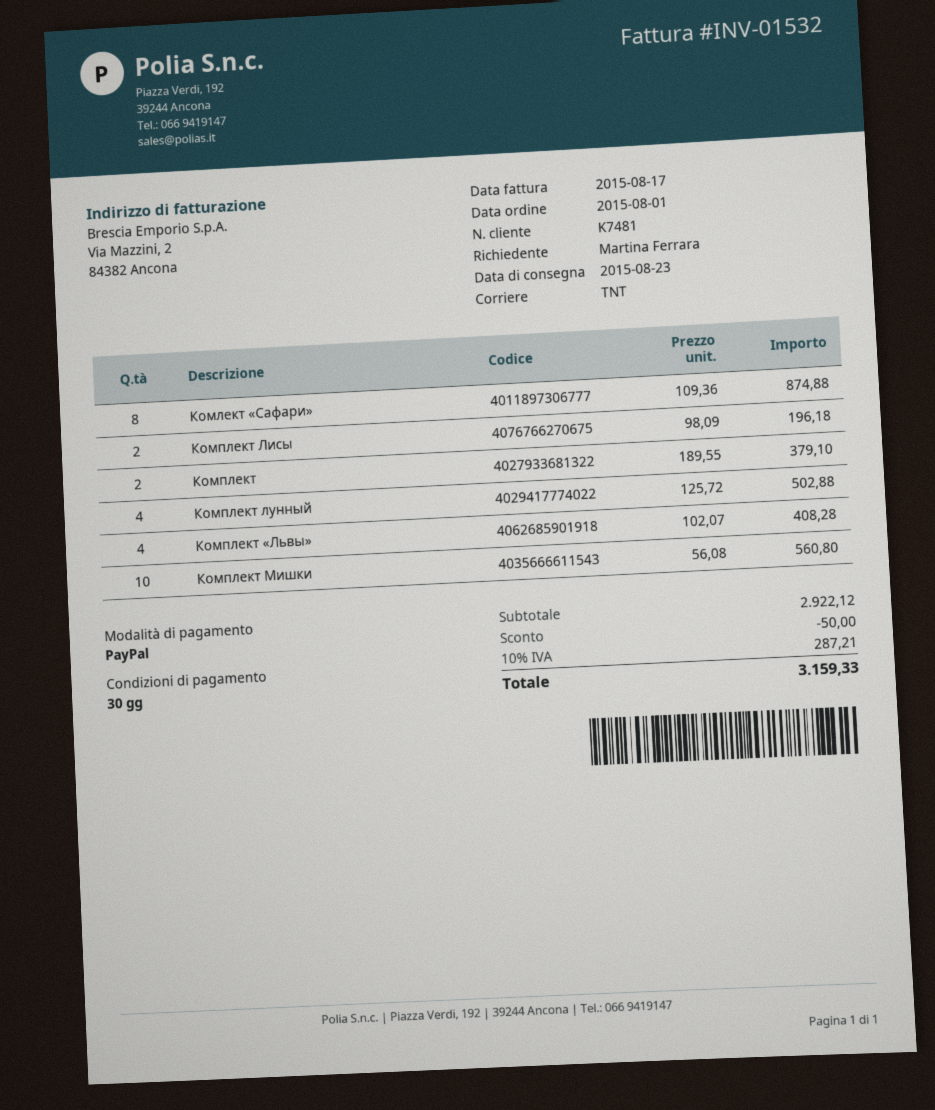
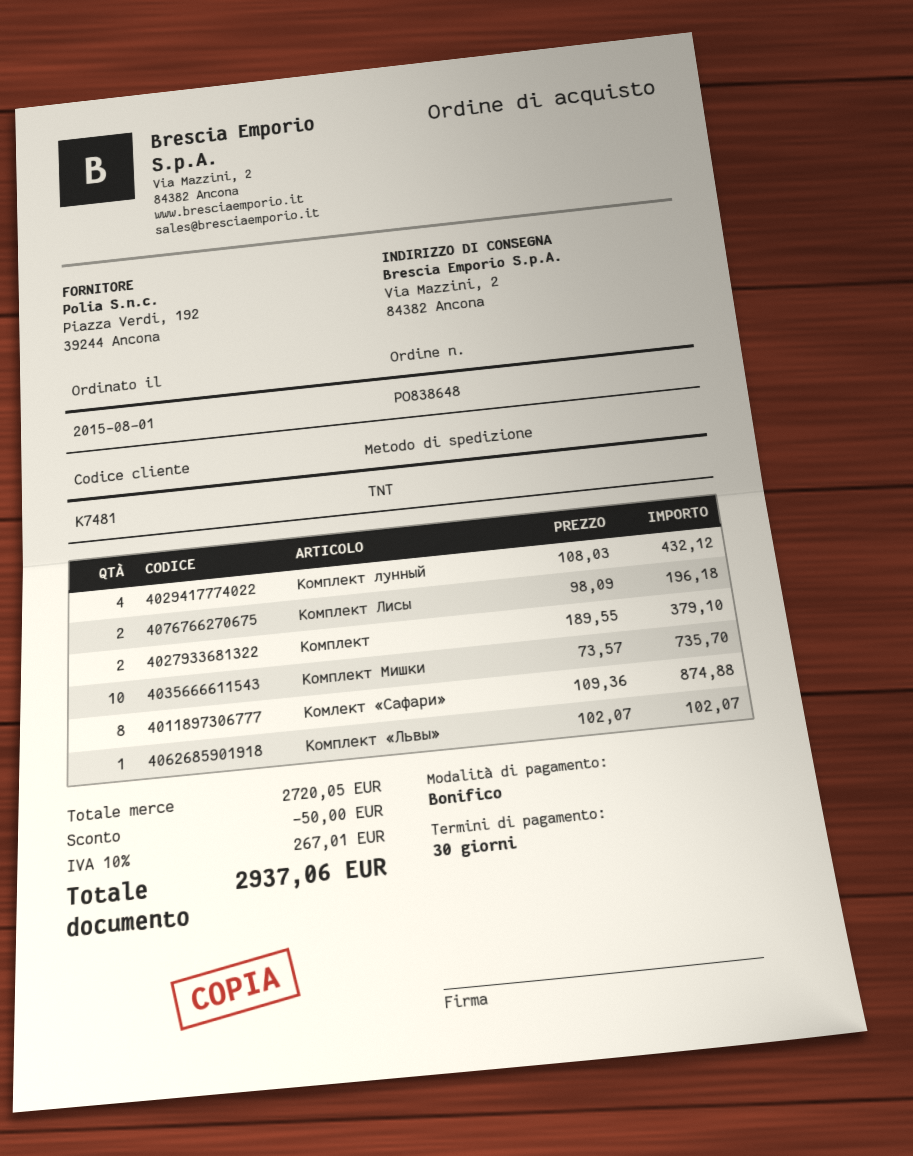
payment method: PayPal -> bank transfer
Комплект лунный: 4 x 125.72 = 502.88 -> 4 x 108.03 = 432.12
Комплект «Львы»: 4 x 102.07 = 408.28 -> 1 x 102.07 = 102.07
Комплект Мишки: 10 x 56.08 = 560.80 -> 10 x 73.57 = 735.70
subtotal: 2922.12 -> 2720.05
tax: 10% = 287.21 -> 10% = 267.01
total: 3159.33 -> 2937.06

